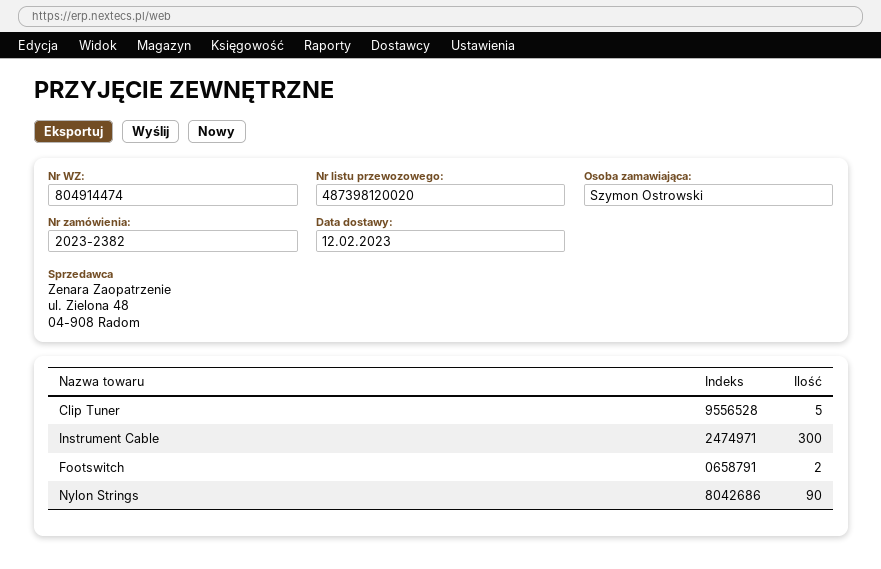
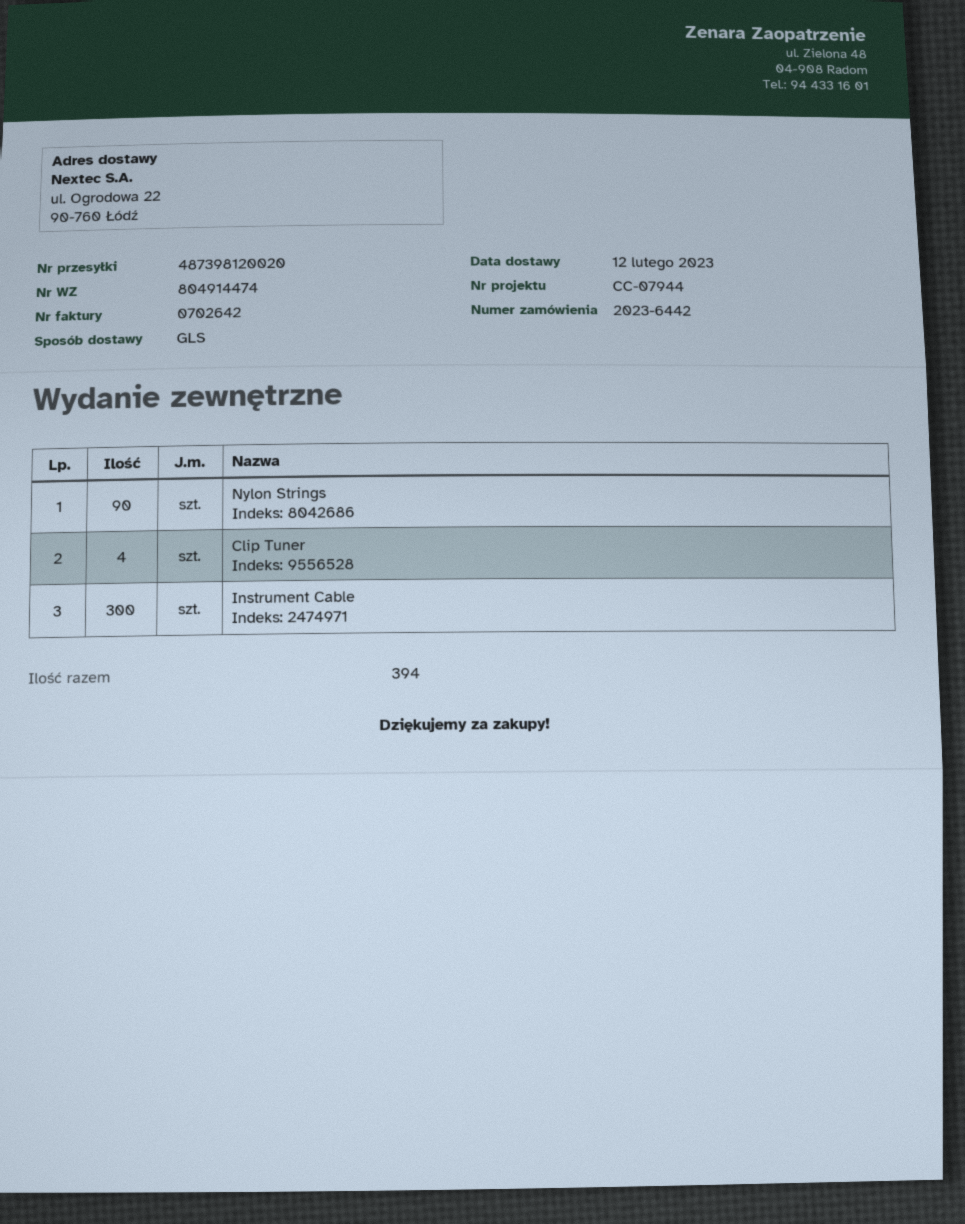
order number: 2023-2382 -> 2023-6442
Clip Tuner: 5 -> 4
Footswitch: 2 -> none

